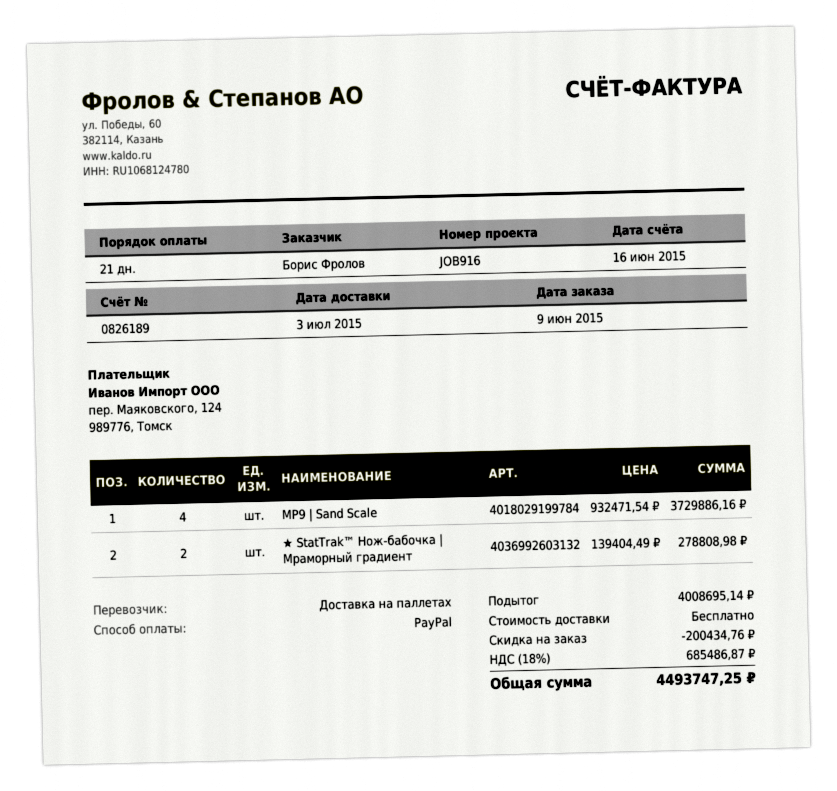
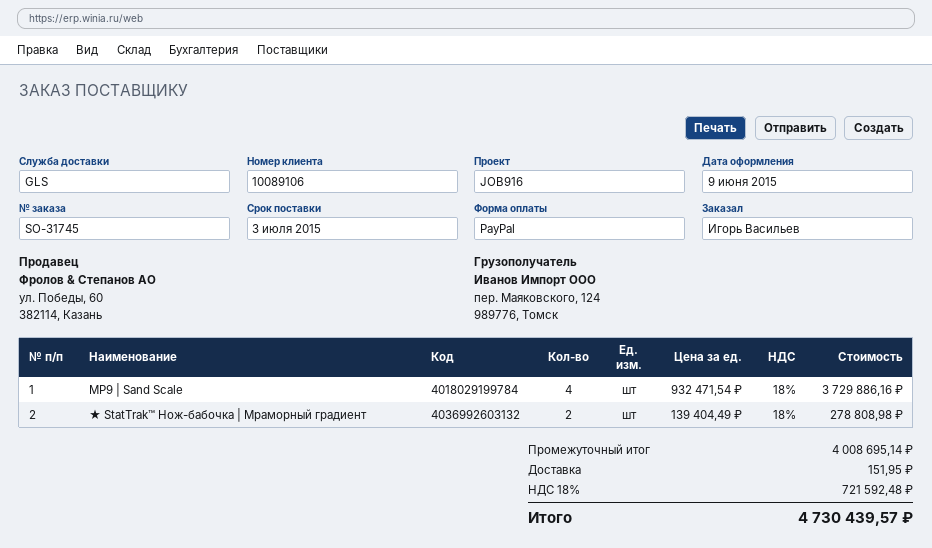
ordered by: Борис Фролов -> Игорь Васильев
shipping method: pallet freight -> GLS
discount: 200434.76 -> none
shipping: 0.00 -> 151.95
tax: 18% = 685486.87 -> 18% = 721592.48
total: 4493747.25 -> 4730439.57

